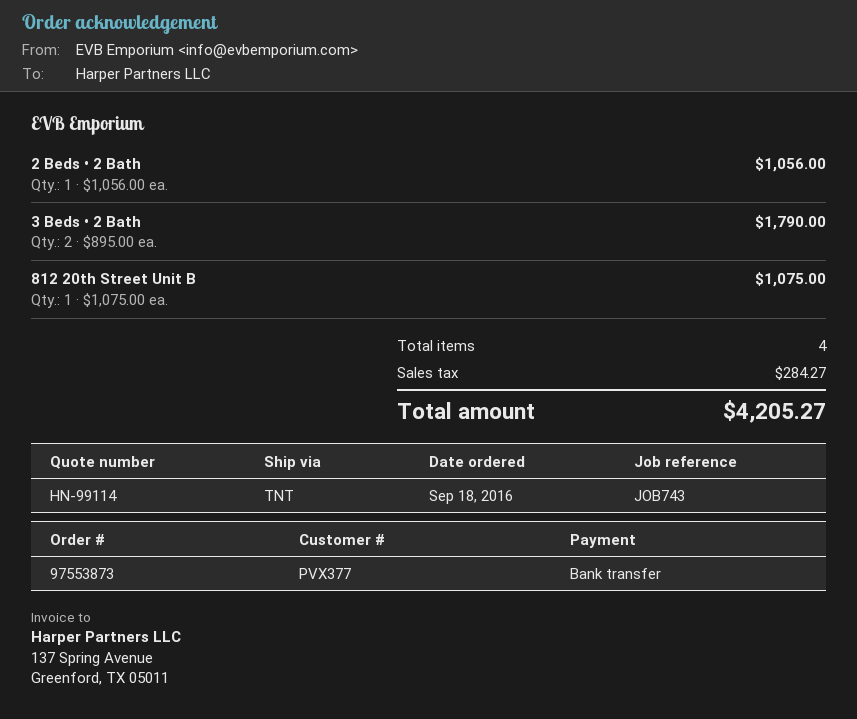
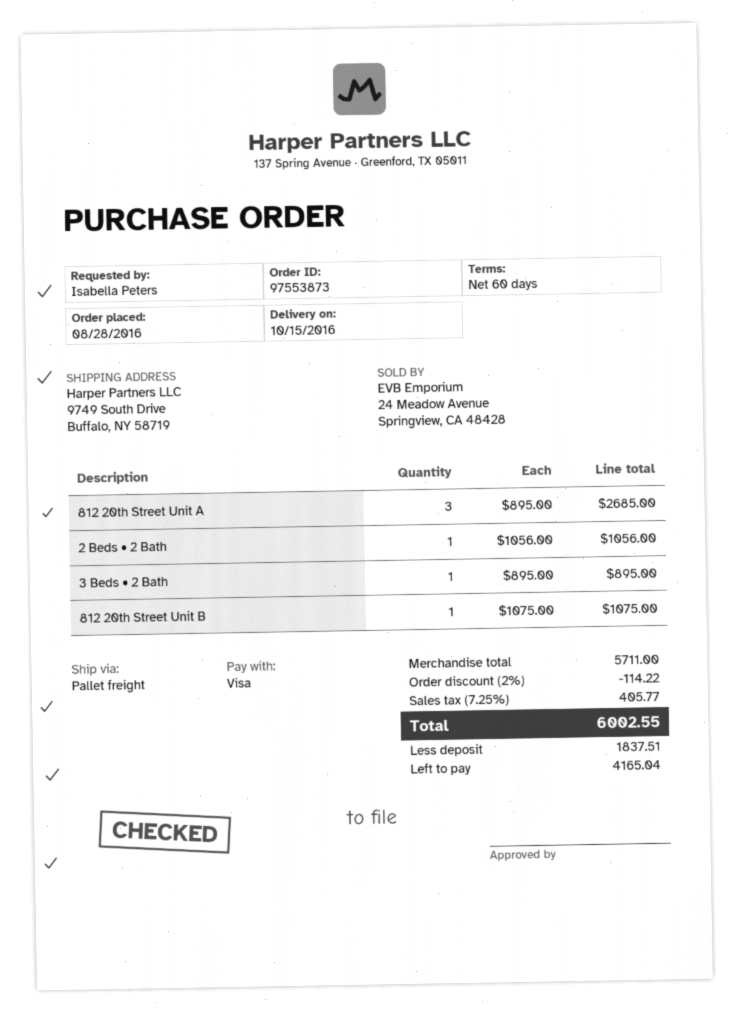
order date: 2016-09-18 -> 2016-08-28
payment method: bank transfer -> Visa
shipping method: TNT -> pallet freight
3 Beds • 2 Bath: 2 x 895.00 = 1790.00 -> 1 x 895.00 = 895.00
812 20th Street Unit A: none -> 3 x 895.00 = 2685.00
discount: none -> 2% = 114.22
tax: 284.27 -> 405.77
total: 4205.27 -> 6002.55

